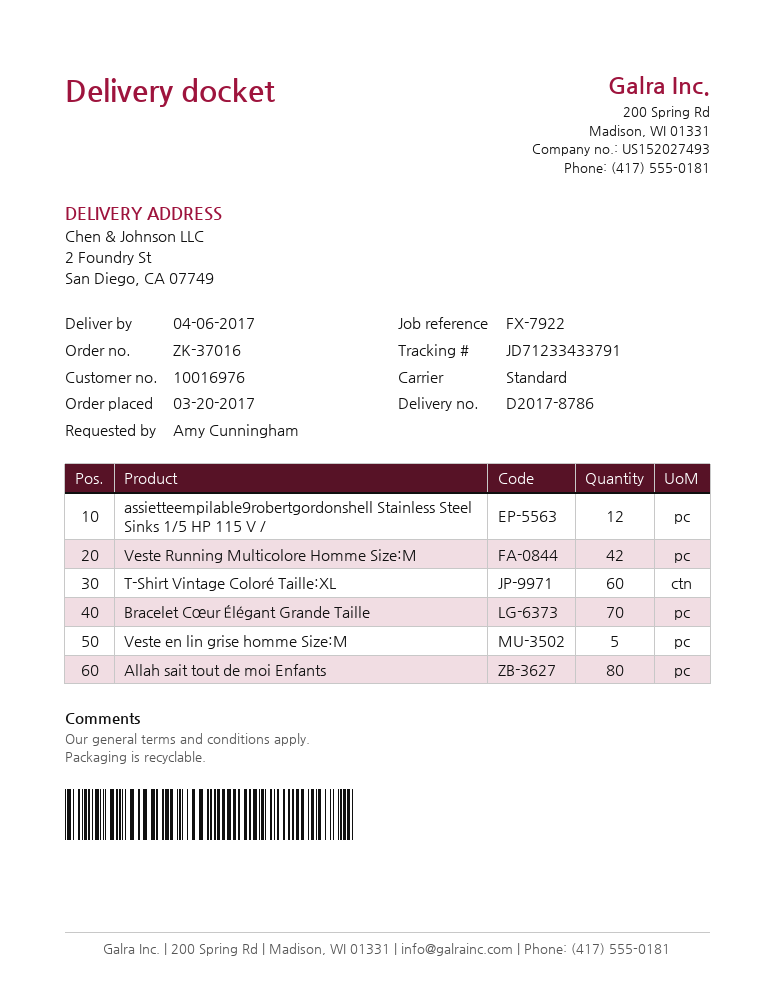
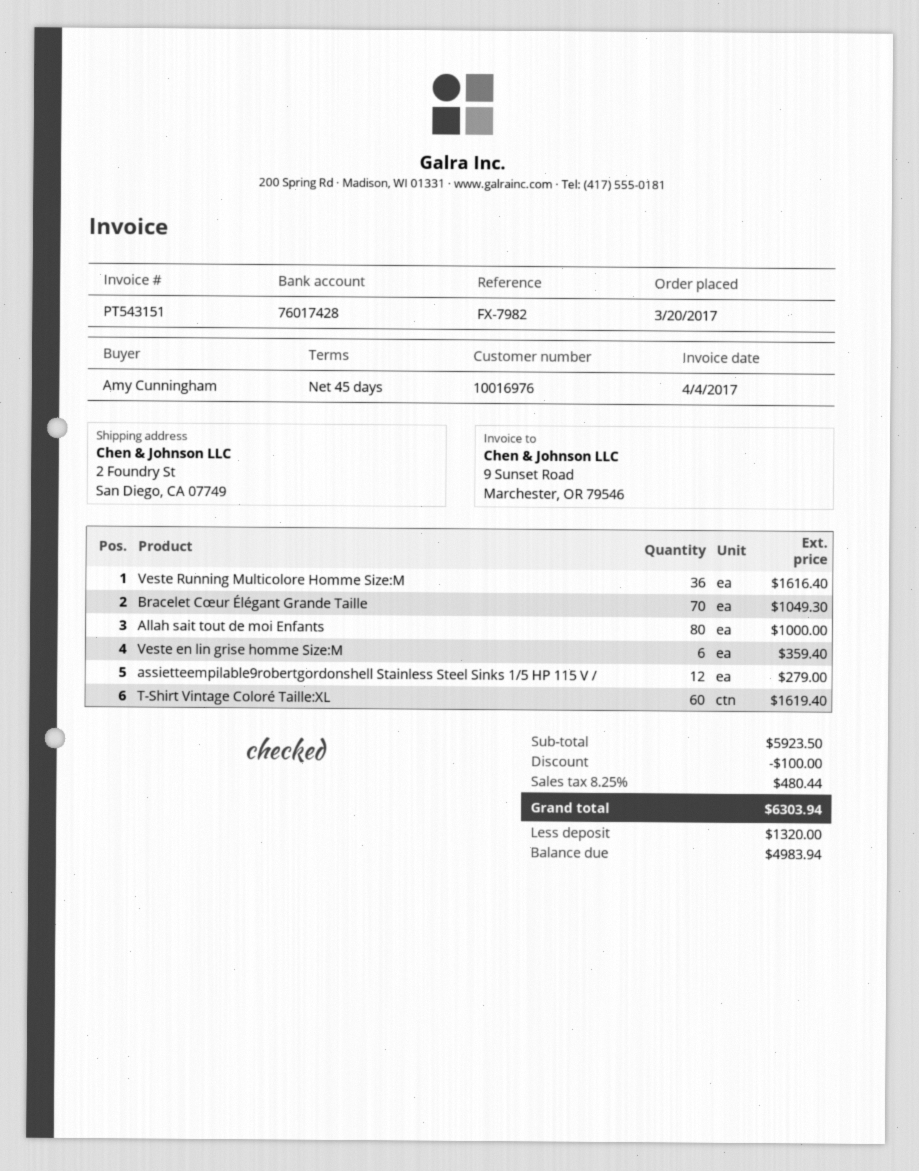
reference: FX-7922 -> FX-7982
Veste Running Multicolore Homme Size:M: 42 -> 36
Veste en lin grise homme Size:M: 5 -> 6

